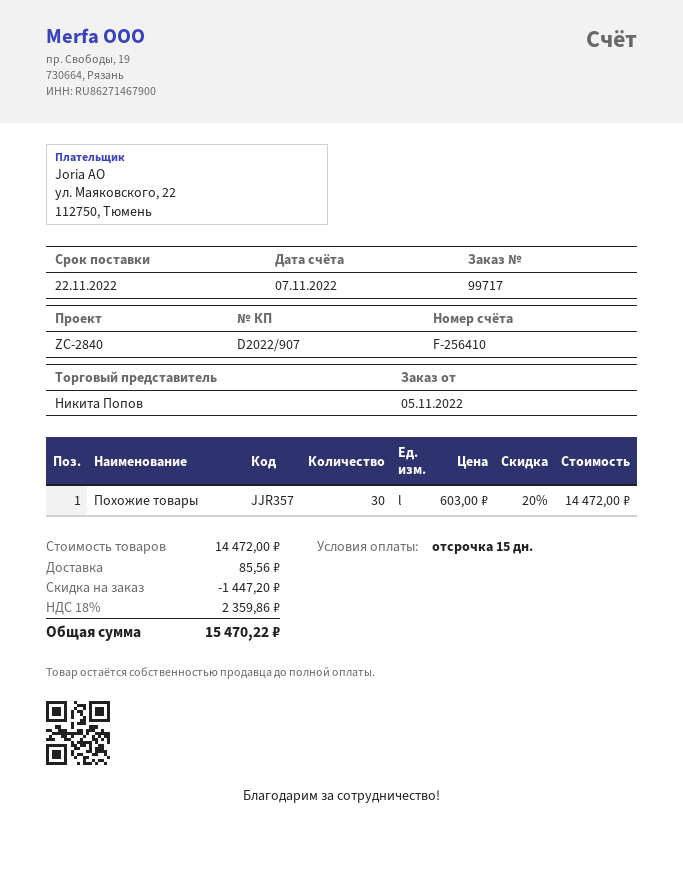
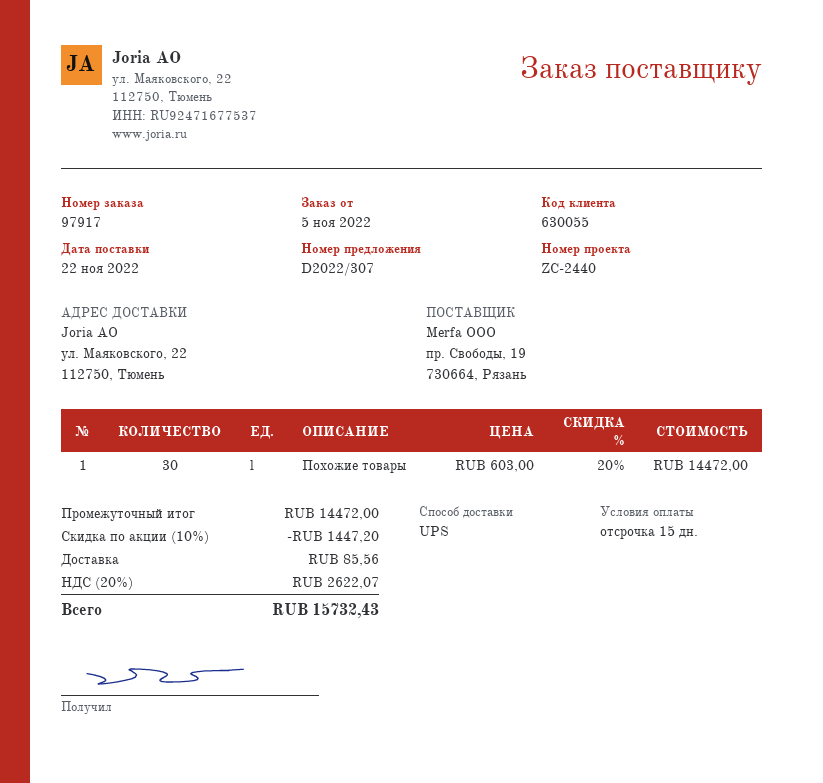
quote number: D2022/907 -> D2022/307
order number: 99717 -> 97917
reference: ZC-2840 -> ZC-2440
tax: 18% = 2359.86 -> 20% = 2622.07
total: 15470.22 -> 15732.43

